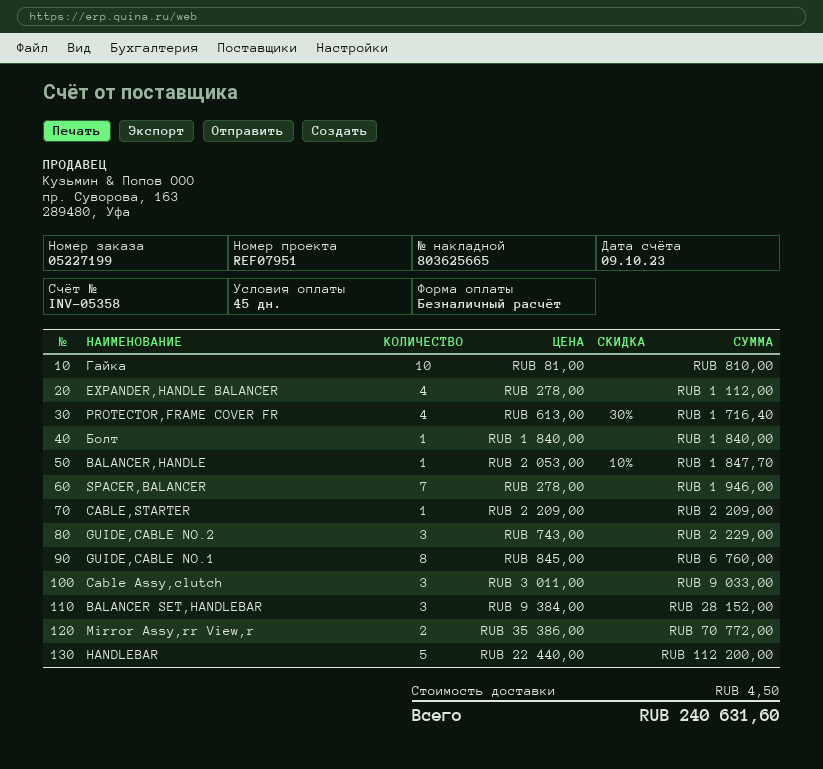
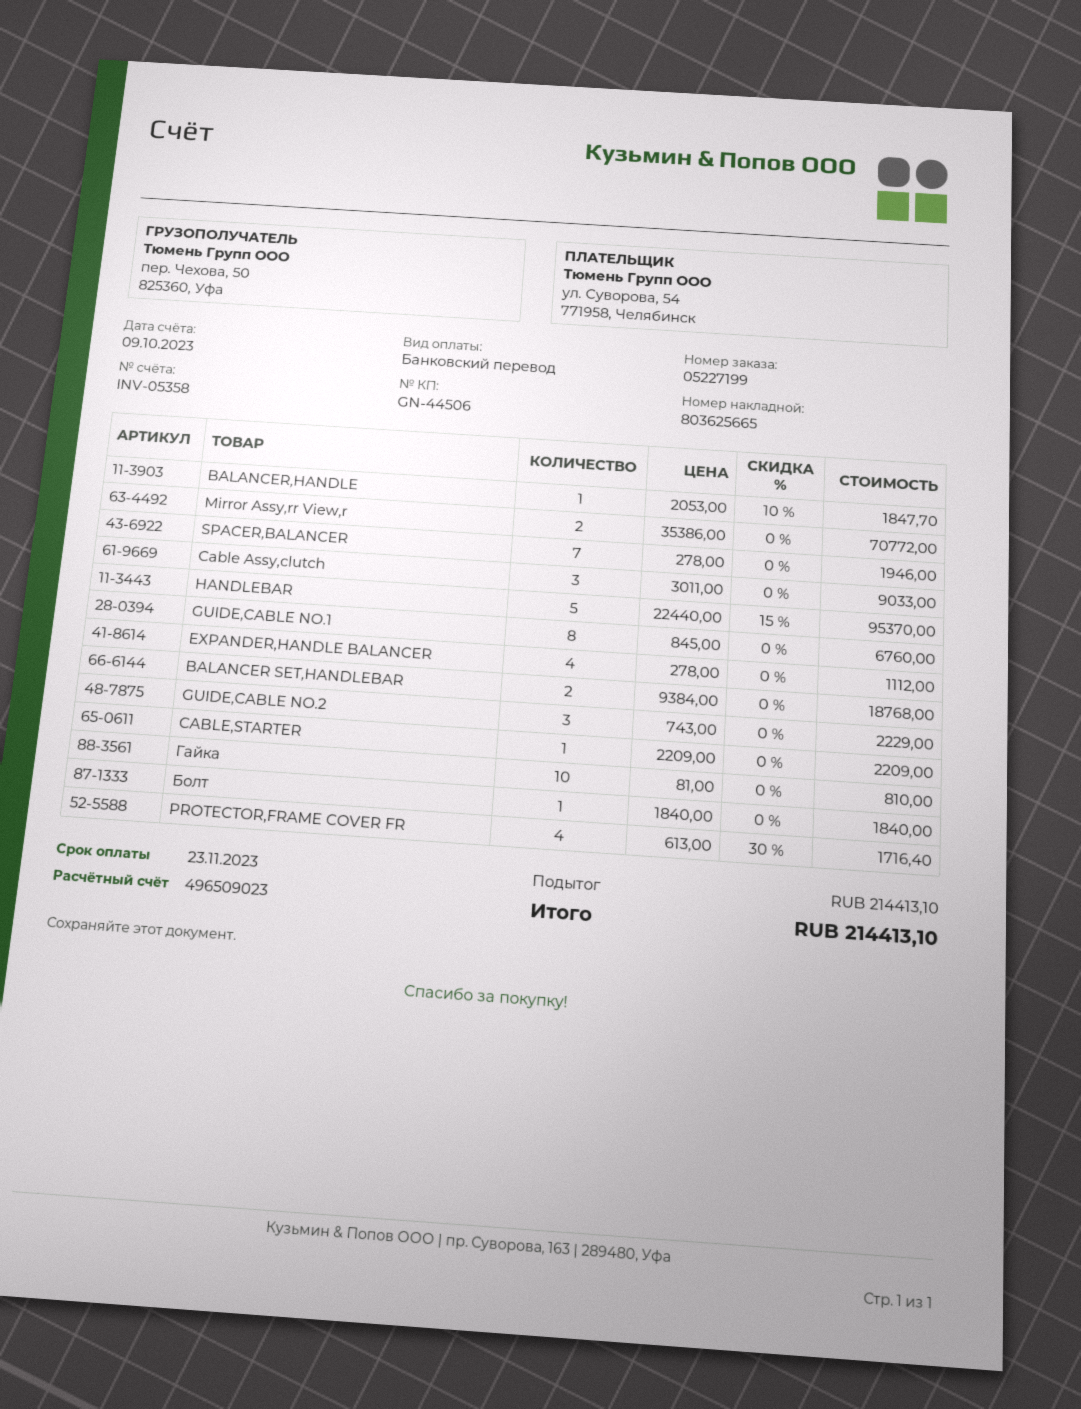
BALANCER SET,HANDLEBAR: 3 x 9384.00 = 28152.00 -> 2 x 9384.00 = 18768.00
HANDLEBAR: 5 x 22440.00 = 112200.00 -> 5 x 22440.00 - 15% = 95370.00
shipping: 4.50 -> none
total: 240631.60 -> 214413.10

